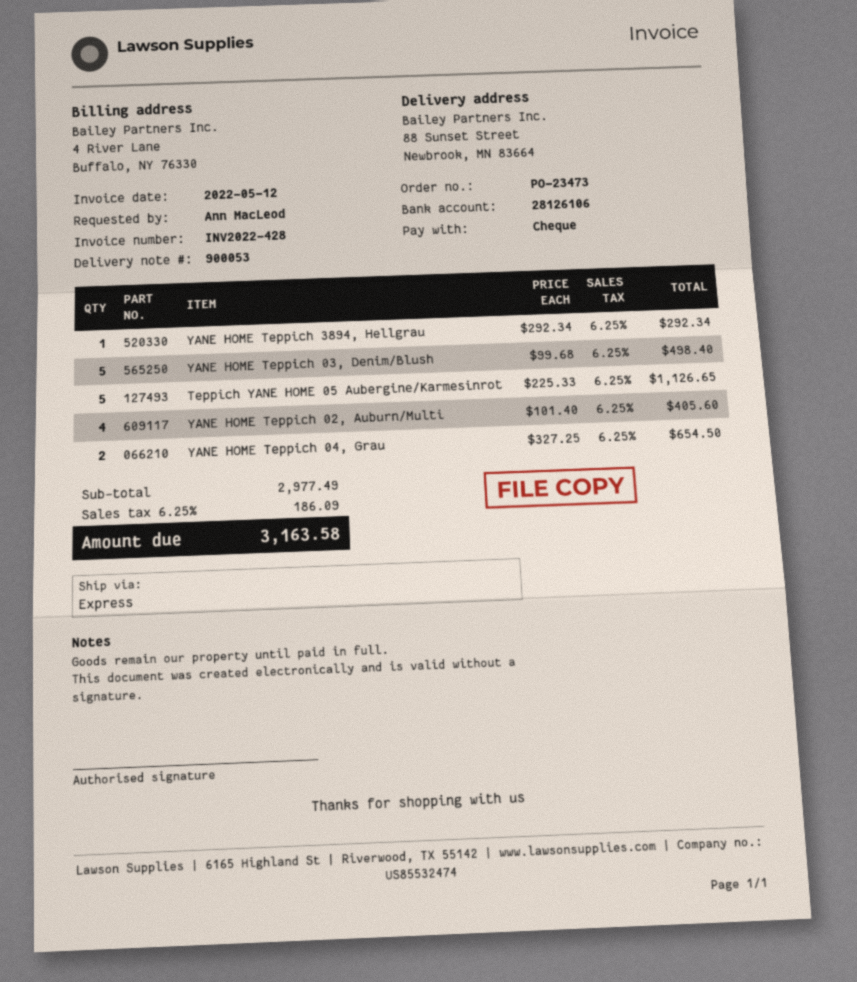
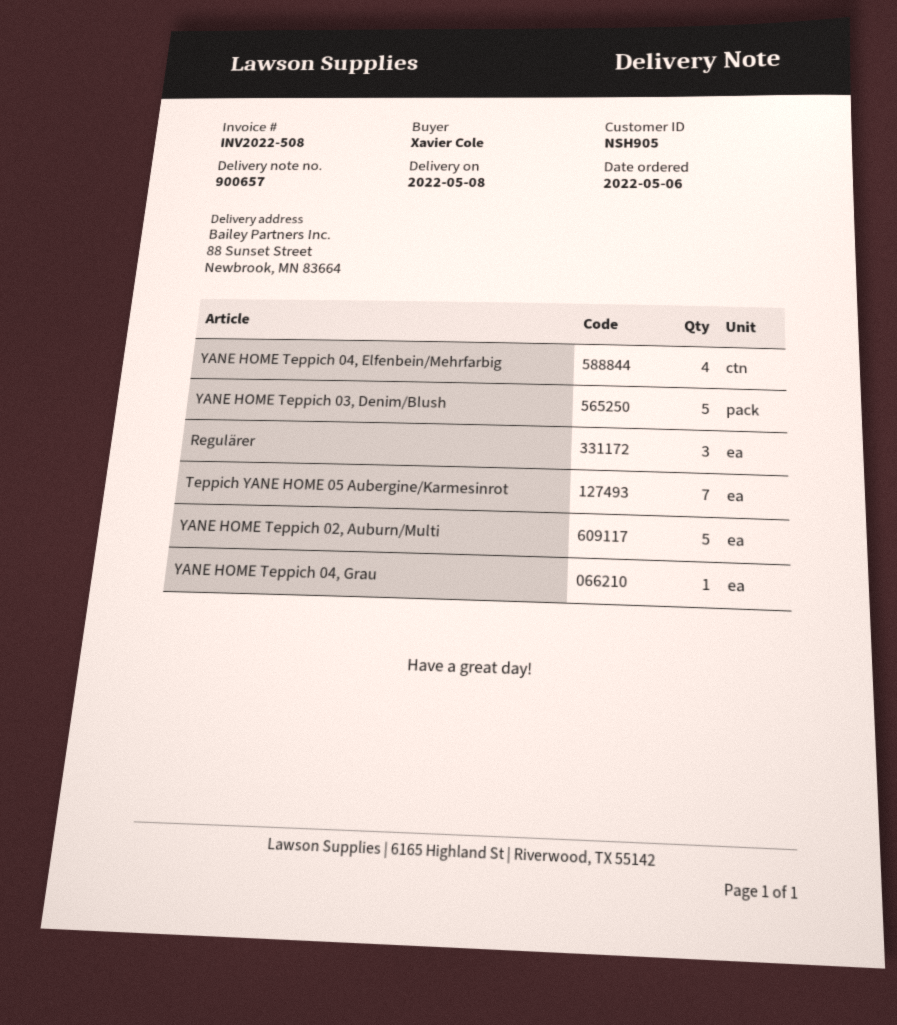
delivery note number: 900053 -> 900657
invoice number: INV2022-428 -> INV2022-508
ordered by: Ann MacLeod -> Xavier Cole
YANE HOME Teppich 3894, Hellgrau: 1 -> none
Teppich YANE HOME 05 Aubergine/Karmesinrot: 5 -> 7
YANE HOME Teppich 02, Auburn/Multi: 4 -> 5
YANE HOME Teppich 04, Grau: 2 -> 1
YANE HOME Teppich 04, Elfenbein/Mehrfarbig: none -> 4
Regulärer: none -> 3

